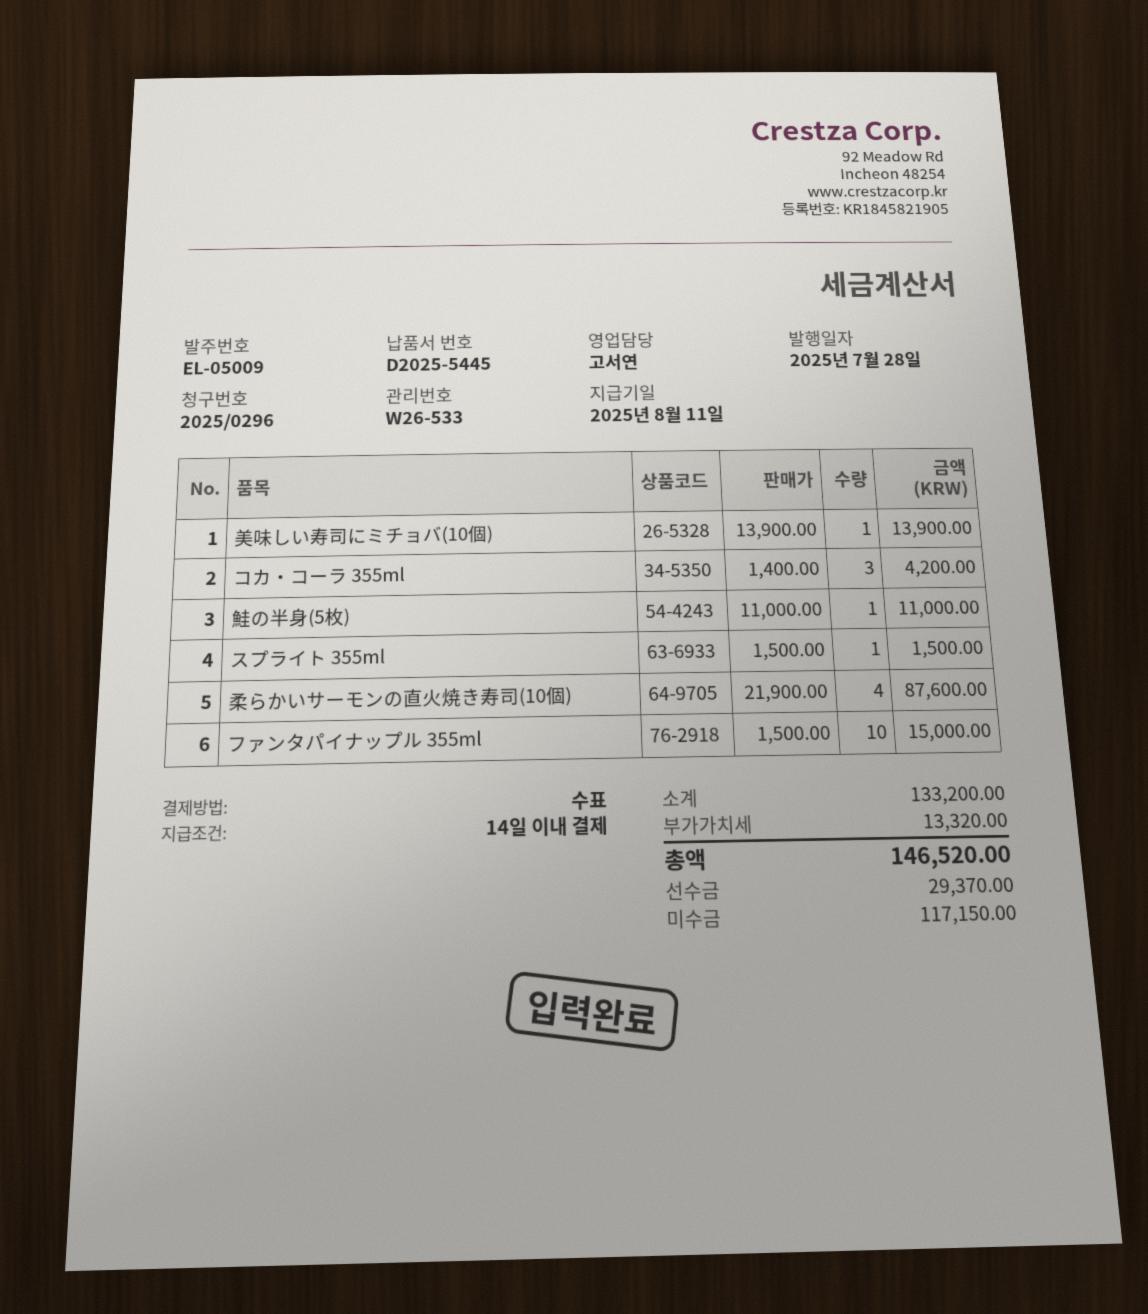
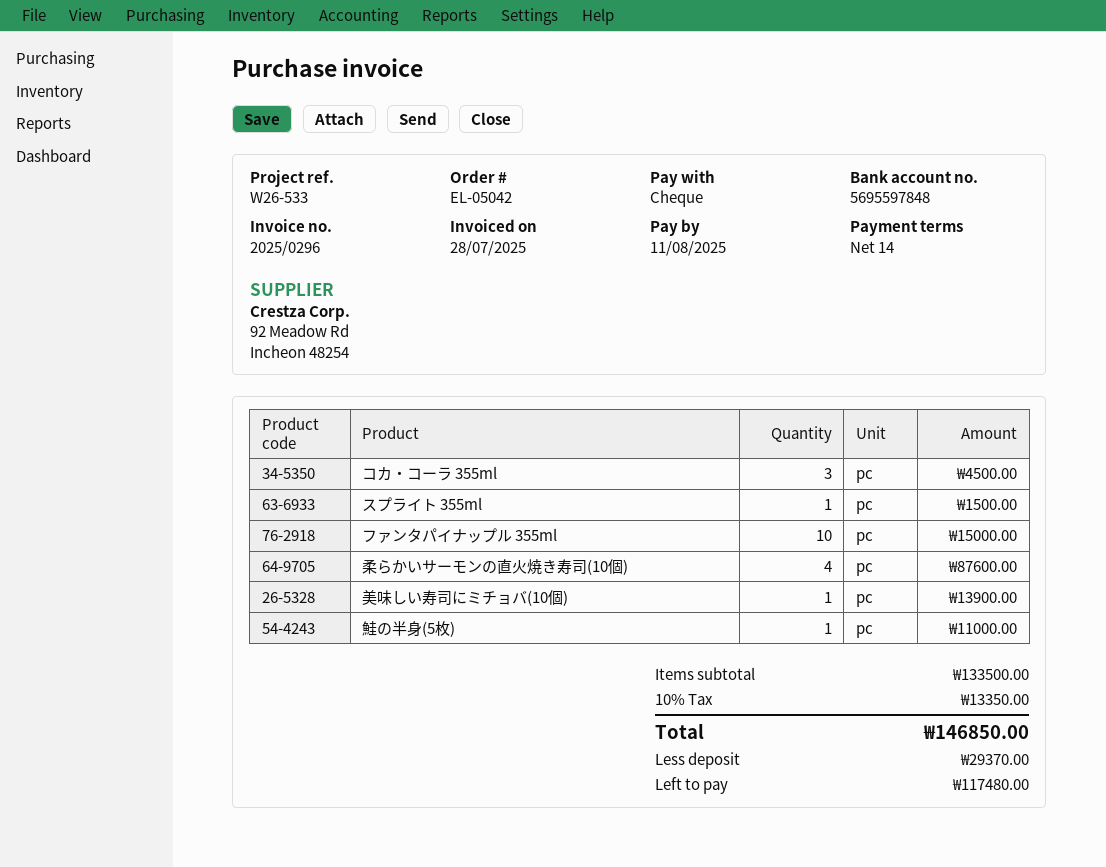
order number: EL-05009 -> EL-05042
コカ・コーラ 355ml: 3 for 4200.00 -> 3 for 4500.00
subtotal: 133200.00 -> 133500.00
tax: 13320.00 -> 13350.00
total: 146520.00 -> 146850.00
balance: 117150.00 -> 117480.00

